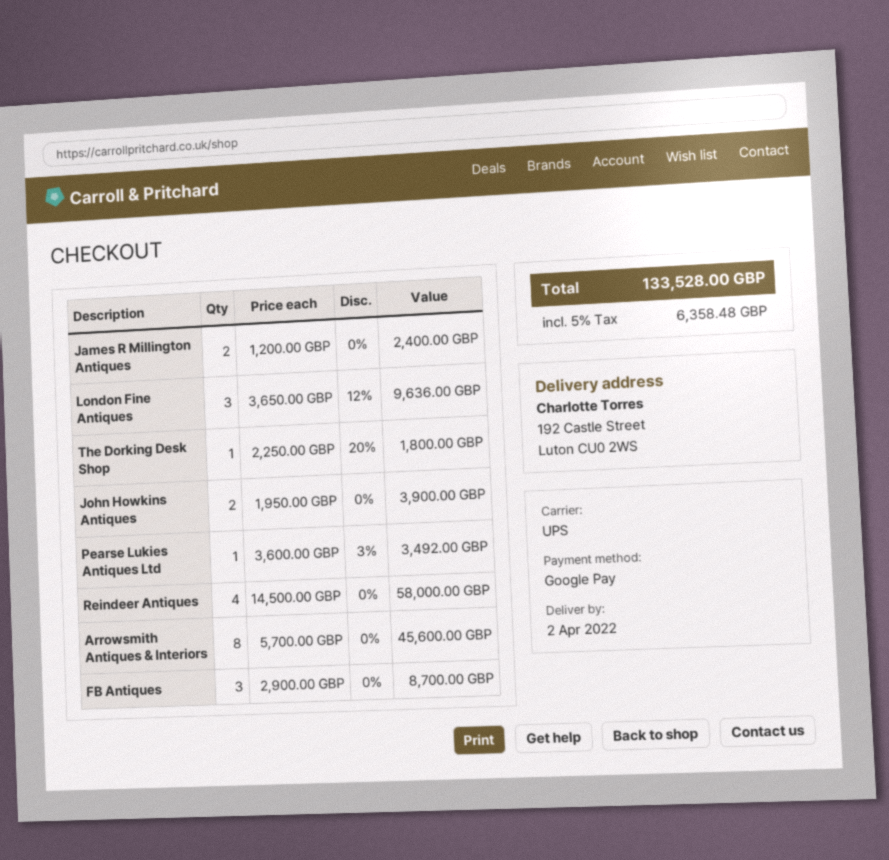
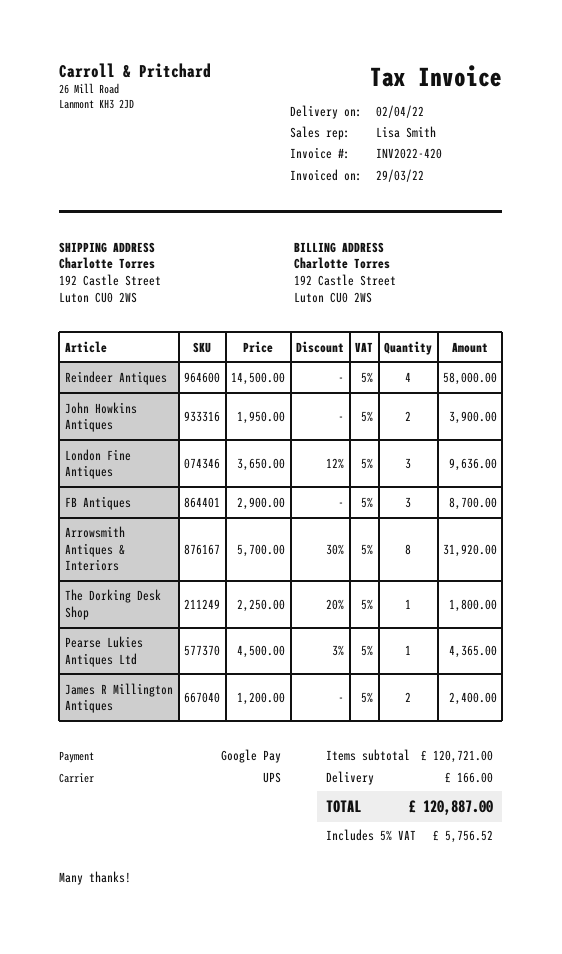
Pearse Lukies Antiques Ltd: 1 x 3600.00 - 3% = 3492.00 -> 1 x 4500.00 - 3% = 4365.00
Arrowsmith Antiques & Interiors: 8 x 5700.00 = 45600.00 -> 8 x 5700.00 - 30% = 31920.00
shipping: none -> 166.00
tax: 5% = 6358.48 -> 5% = 5756.52
total: 133528.00 -> 120887.00

